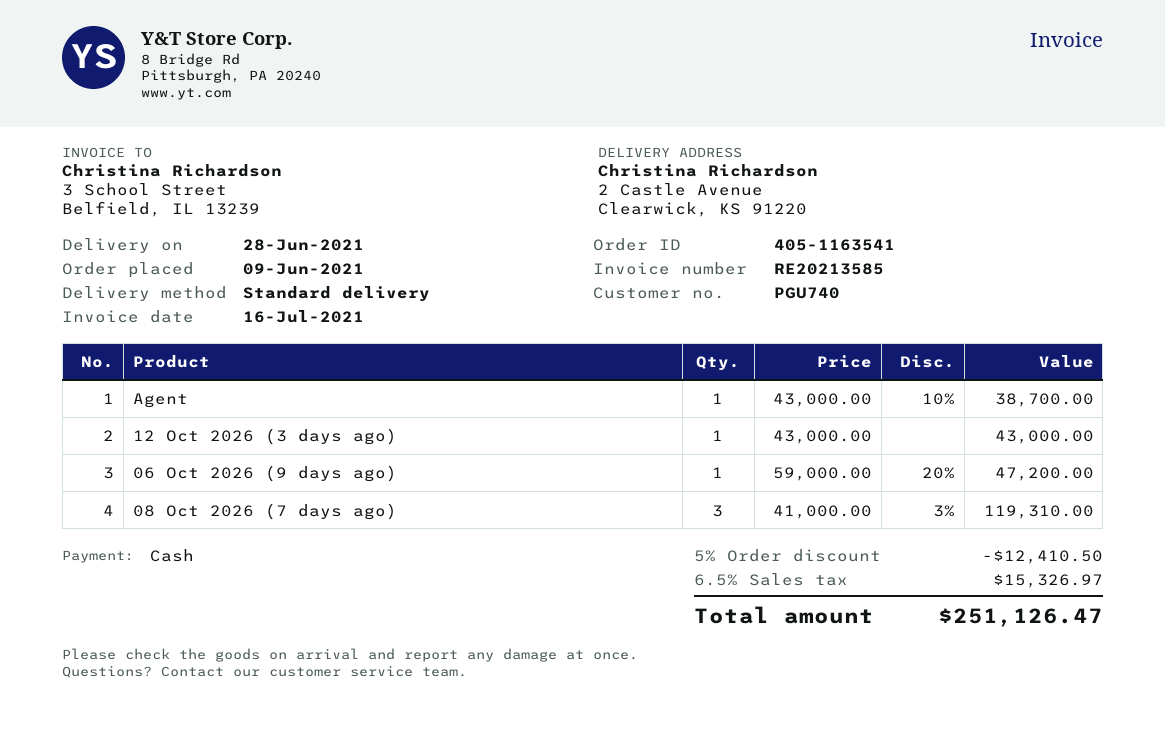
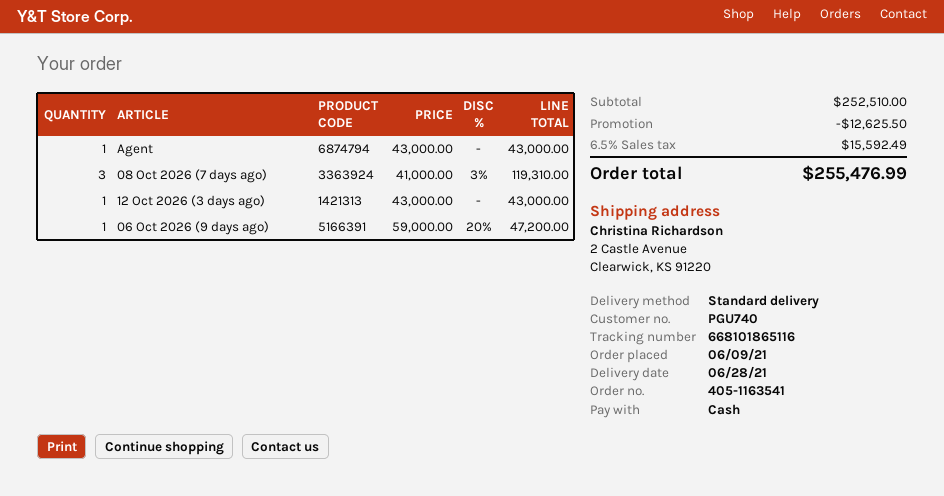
Agent: 1 x 43000.00 - 10% = 38700.00 -> 1 x 43000.00 = 43000.00
discount: 12410.50 -> 12625.50
tax: 6.5% = 15326.97 -> 6.5% = 15592.49
total: 251126.47 -> 255476.99

